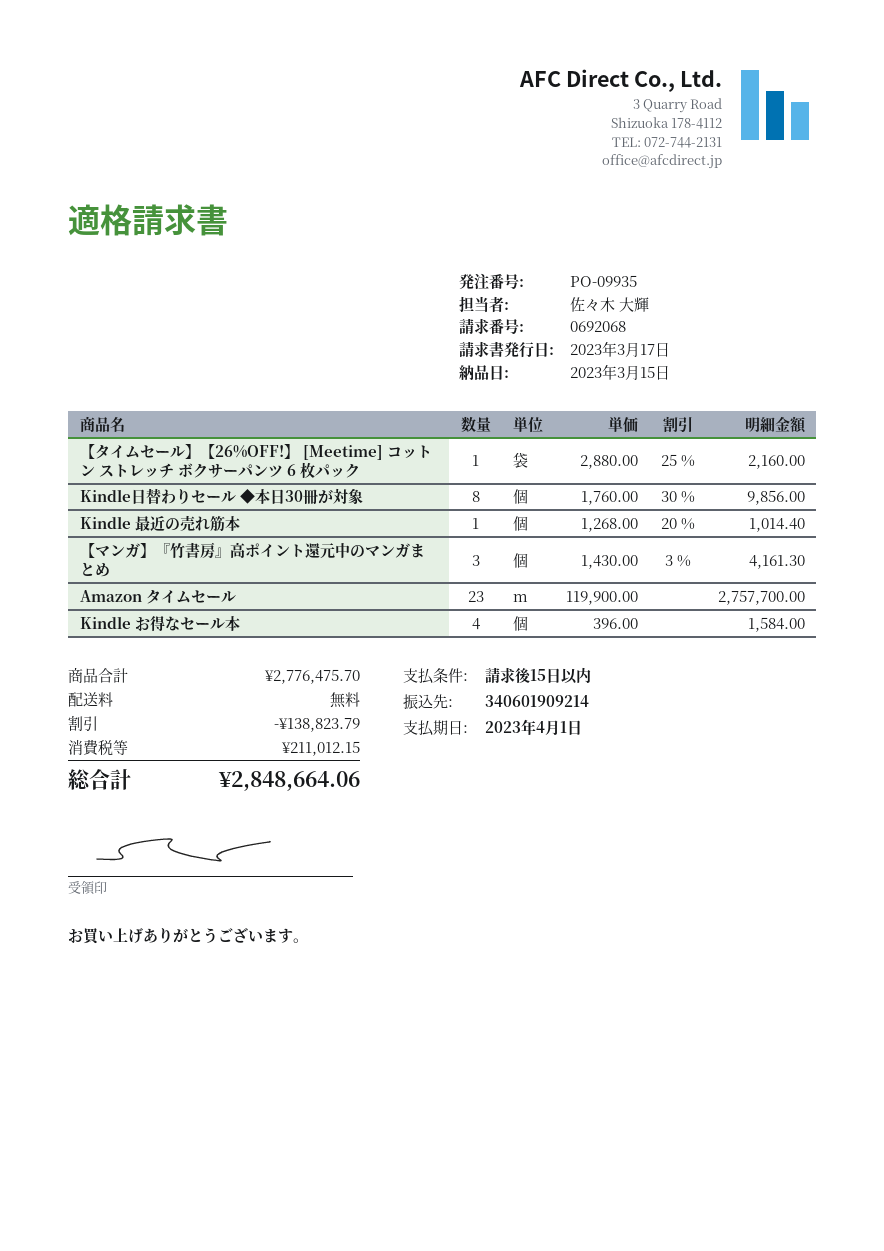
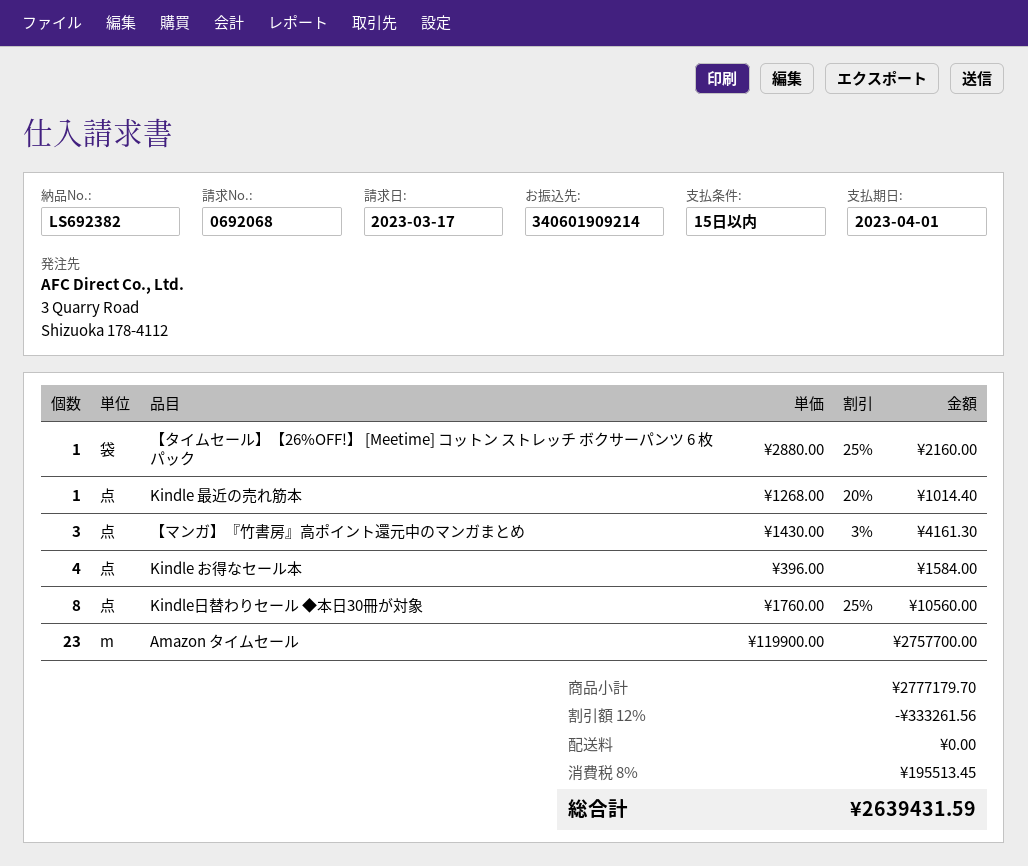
Kindle日替わりセール ◆本日30冊が対象: 8 x 1760.00 - 30% = 9856.00 -> 8 x 1760.00 - 25% = 10560.00
subtotal: 2776475.70 -> 2777179.70
discount: 138823.79 -> 333261.56
tax: 211012.15 -> 195513.45
total: 2848664.06 -> 2639431.59

